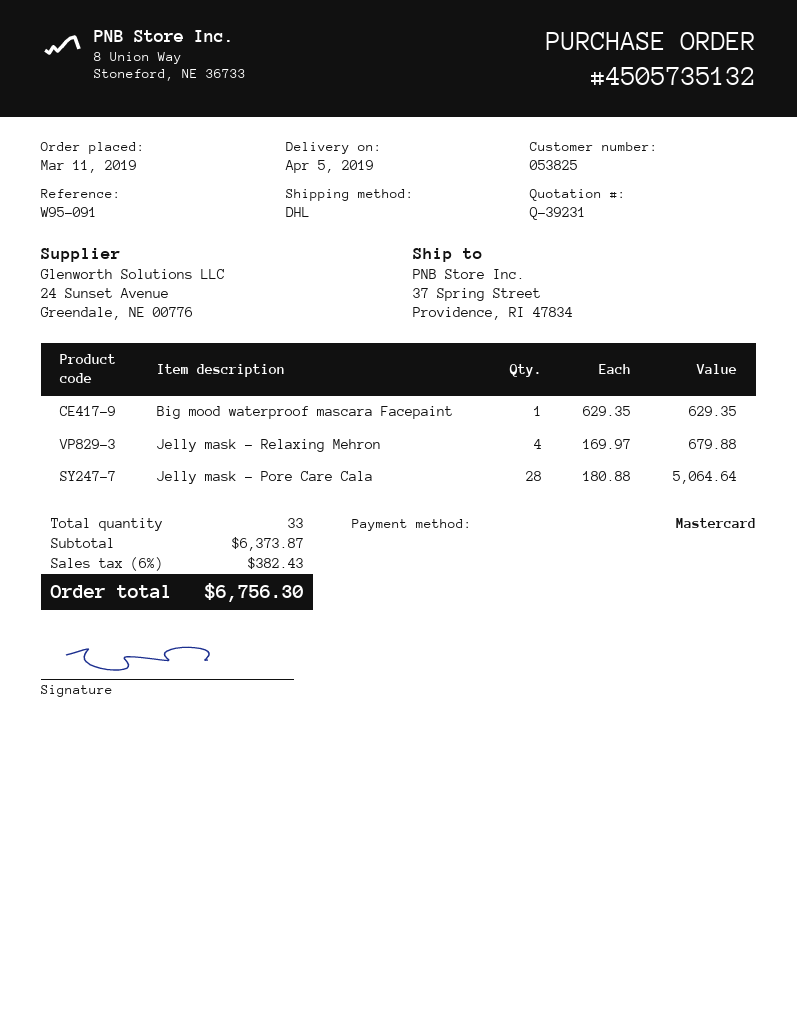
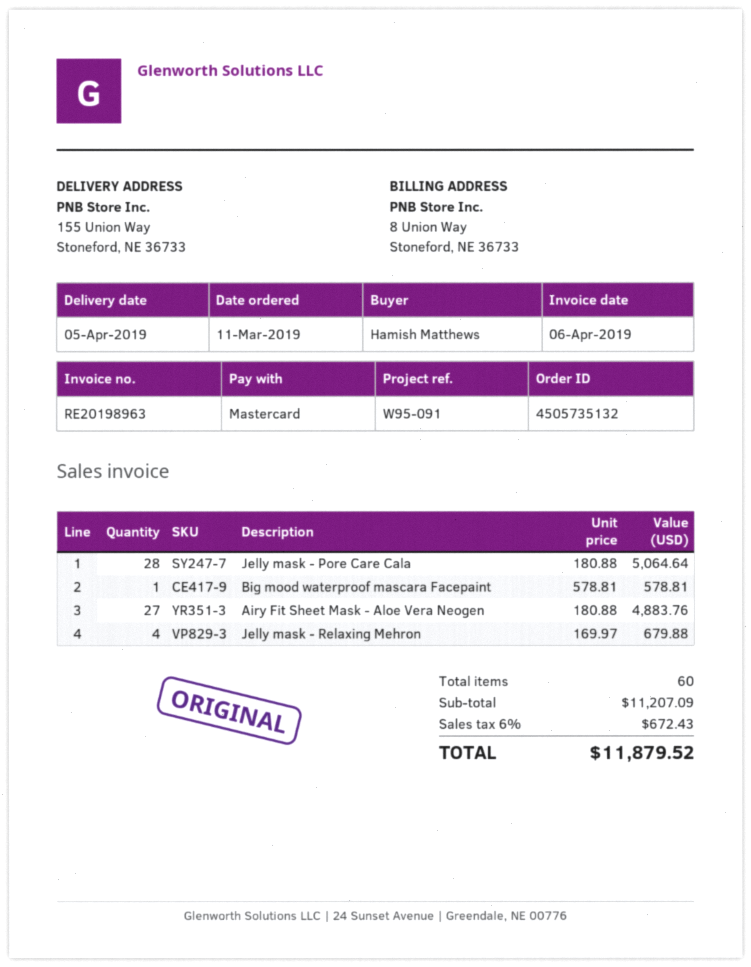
ship to: 37 Spring Street, Providence, RI 47834 -> 155 Union Way, Stoneford, NE 36733
Big mood waterproof mascara Facepaint: 1 x 629.35 = 629.35 -> 1 x 578.81 = 578.81
Airy Fit Sheet Mask - Aloe Vera Neogen: none -> 27 x 180.88 = 4883.76
total quantity: 33 -> 60
subtotal: 6373.87 -> 11207.09
tax: 6% = 382.43 -> 6% = 672.43
total: 6756.30 -> 11879.52

